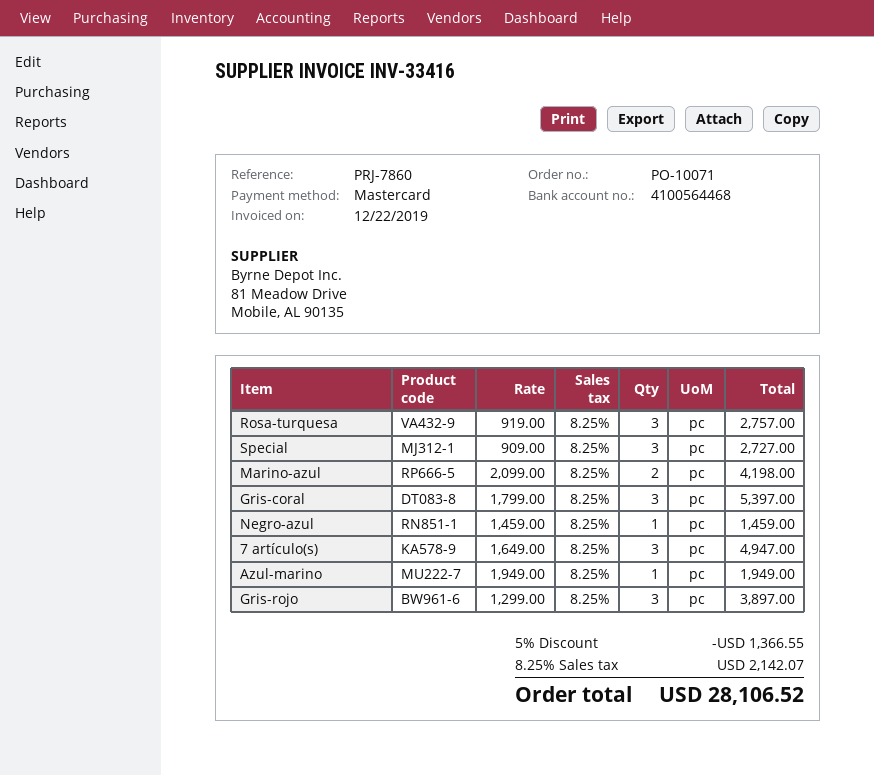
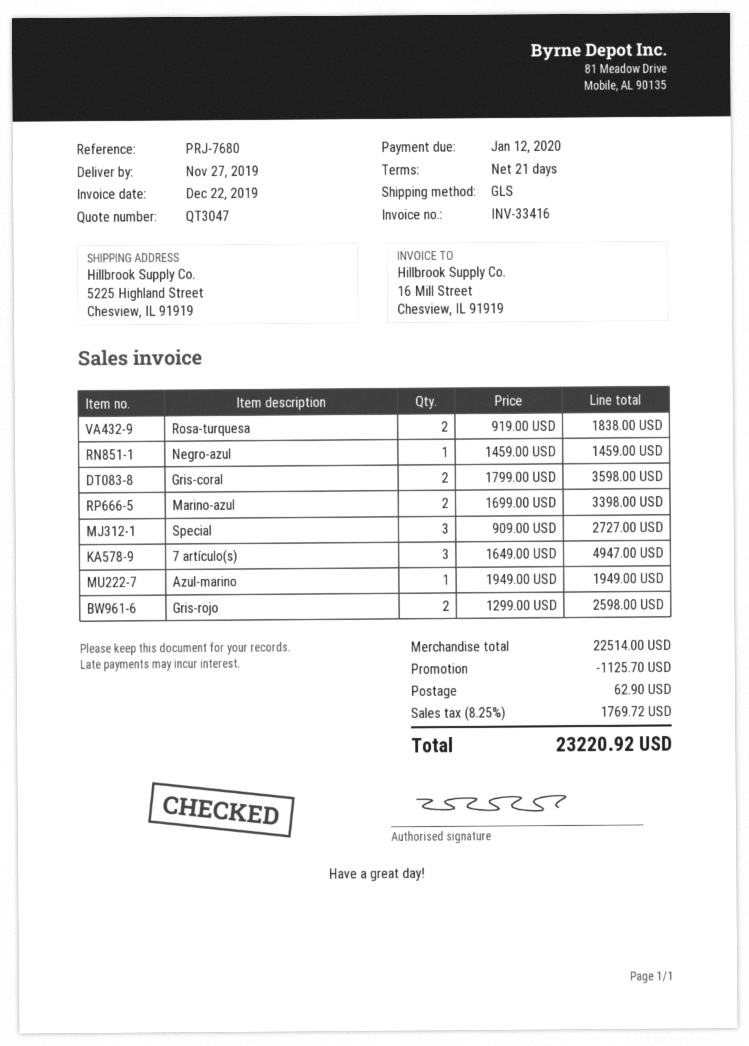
reference: PRJ-7860 -> PRJ-7680
Rosa-turquesa: 3 x 919.00 = 2757.00 -> 2 x 919.00 = 1838.00
Marino-azul: 2 x 2099.00 = 4198.00 -> 2 x 1699.00 = 3398.00
Gris-coral: 3 x 1799.00 = 5397.00 -> 2 x 1799.00 = 3598.00
Gris-rojo: 3 x 1299.00 = 3897.00 -> 2 x 1299.00 = 2598.00
discount: 1366.55 -> 1125.70
shipping: none -> 62.90
tax: 8.25% = 2142.07 -> 8.25% = 1769.72
total: 28106.52 -> 23220.92

